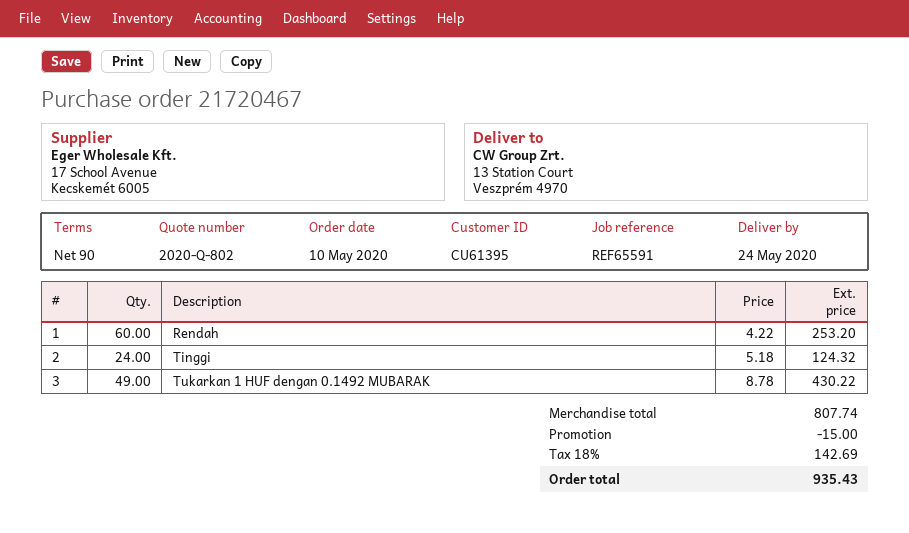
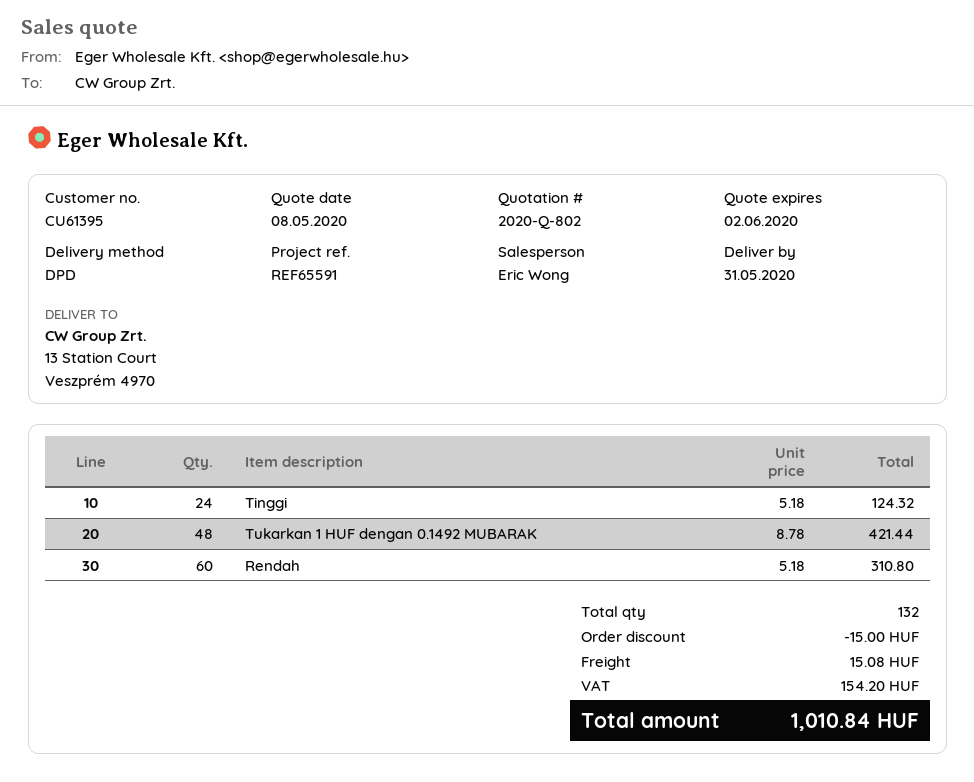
delivery date: 2020-05-24 -> 2020-05-31
Rendah: 60 x 4.22 = 253.20 -> 60 x 5.18 = 310.80
Tukarkan 1 HUF dengan 0.1492 MUBARAK: 49 x 8.78 = 430.22 -> 48 x 8.78 = 421.44
shipping: none -> 15.08
tax: 142.69 -> 154.20
total: 935.43 -> 1010.84

